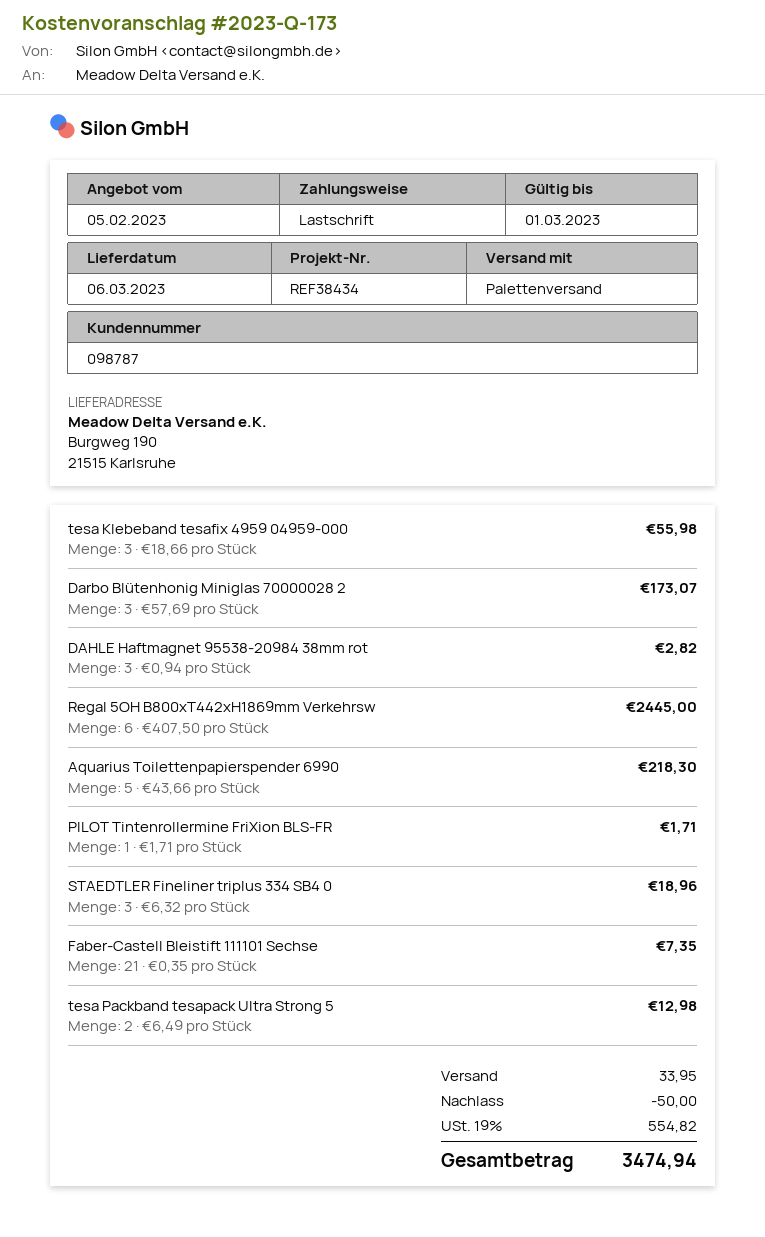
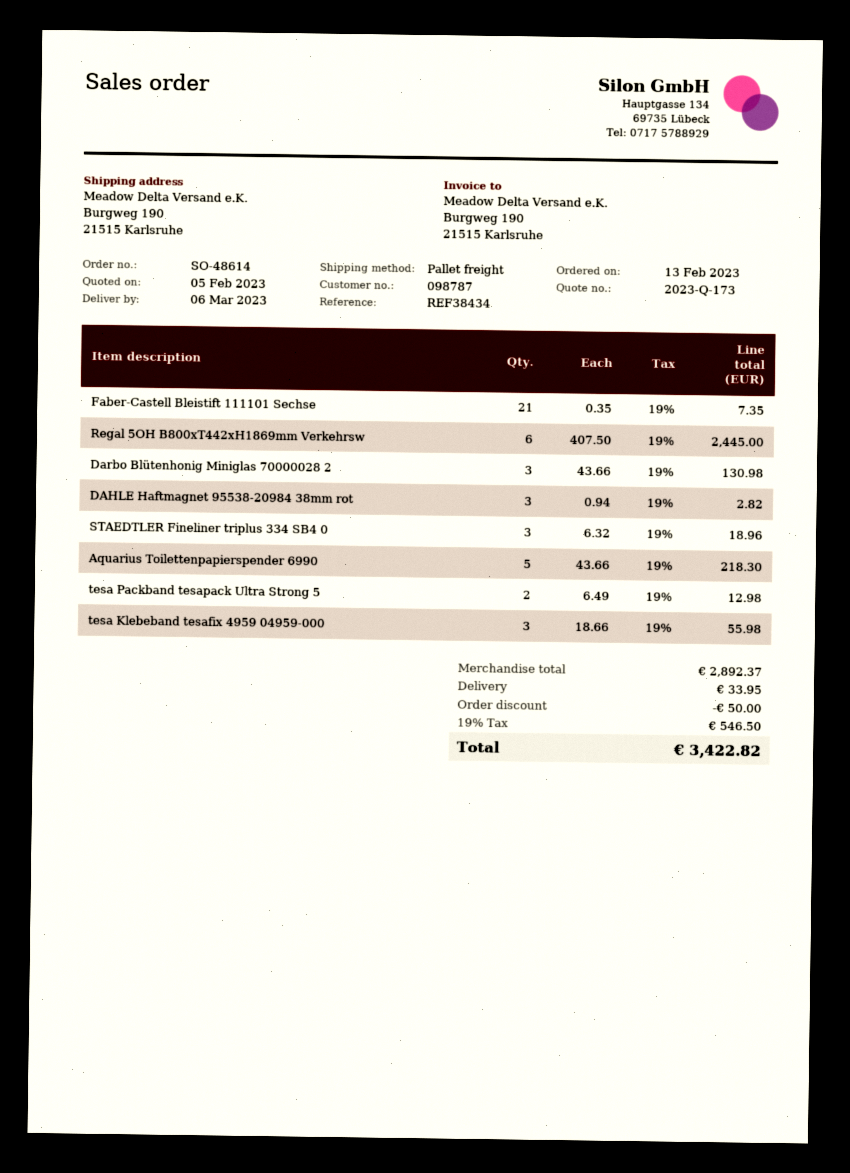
Darbo Blütenhonig Miniglas 70000028 2: 3 x 57.69 = 173.07 -> 3 x 43.66 = 130.98
PILOT Tintenrollermine FriXion BLS-FR: 1 x 1.71 = 1.71 -> none
tax: 19% = 554.82 -> 19% = 546.50
total: 3474.94 -> 3422.82

